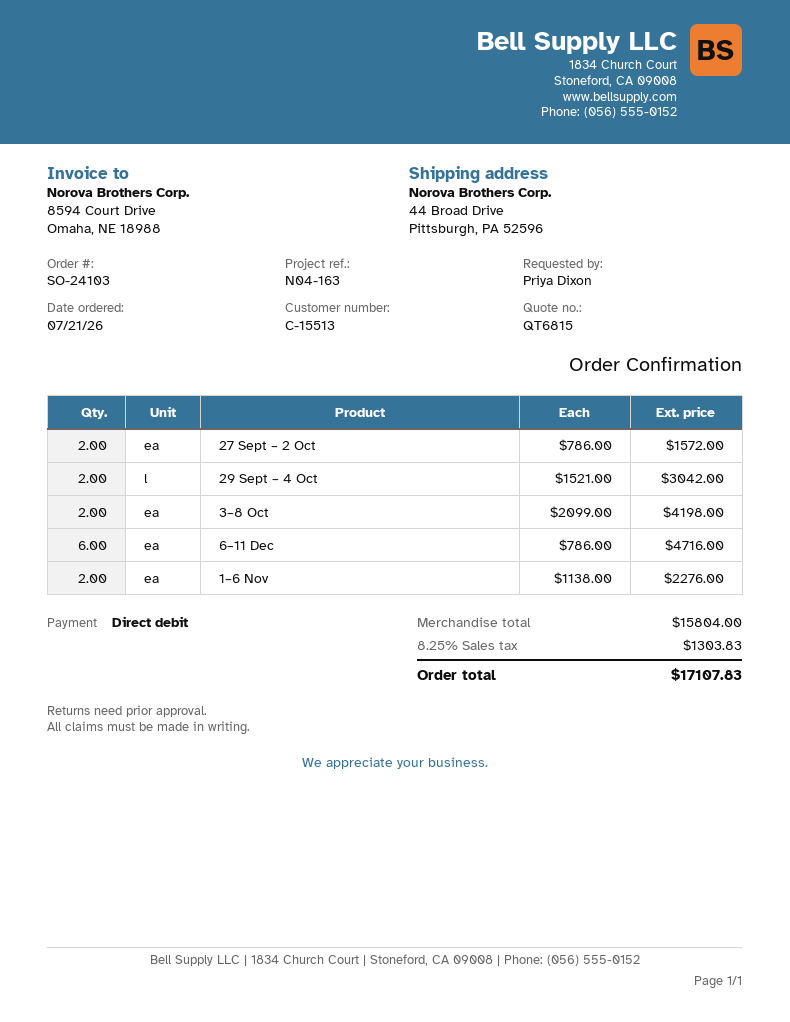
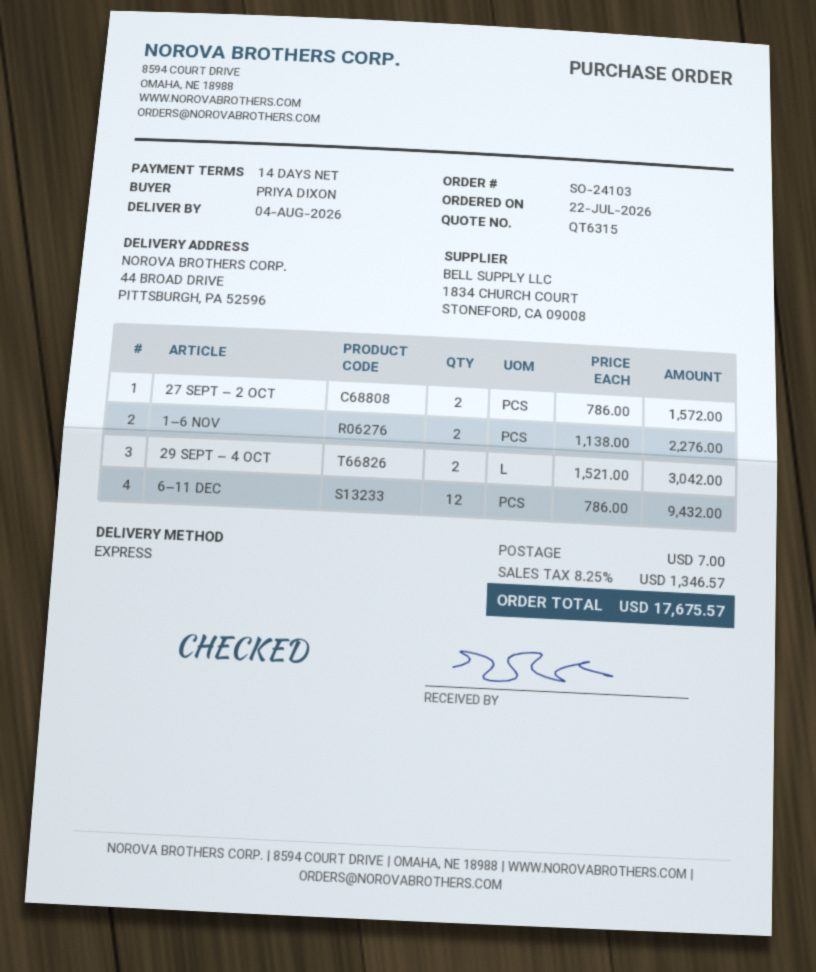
quote number: QT6815 -> QT6315
order date: 2026-07-21 -> 2026-07-22
3–8 Oct: 2 x 2099.00 = 4198.00 -> none
6–11 Dec: 6 x 786.00 = 4716.00 -> 12 x 786.00 = 9432.00
shipping: none -> 7.00
tax: 8.25% = 1303.83 -> 8.25% = 1346.57
total: 17107.83 -> 17675.57

